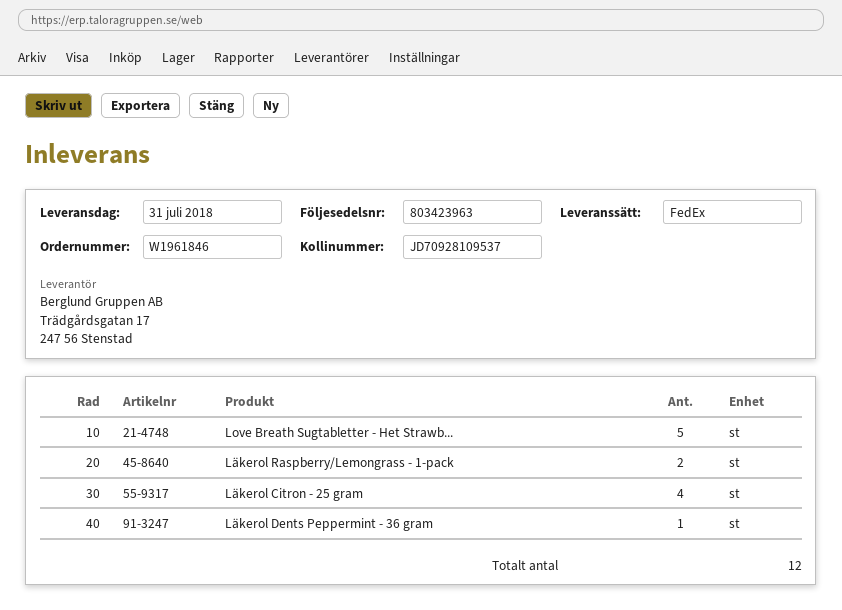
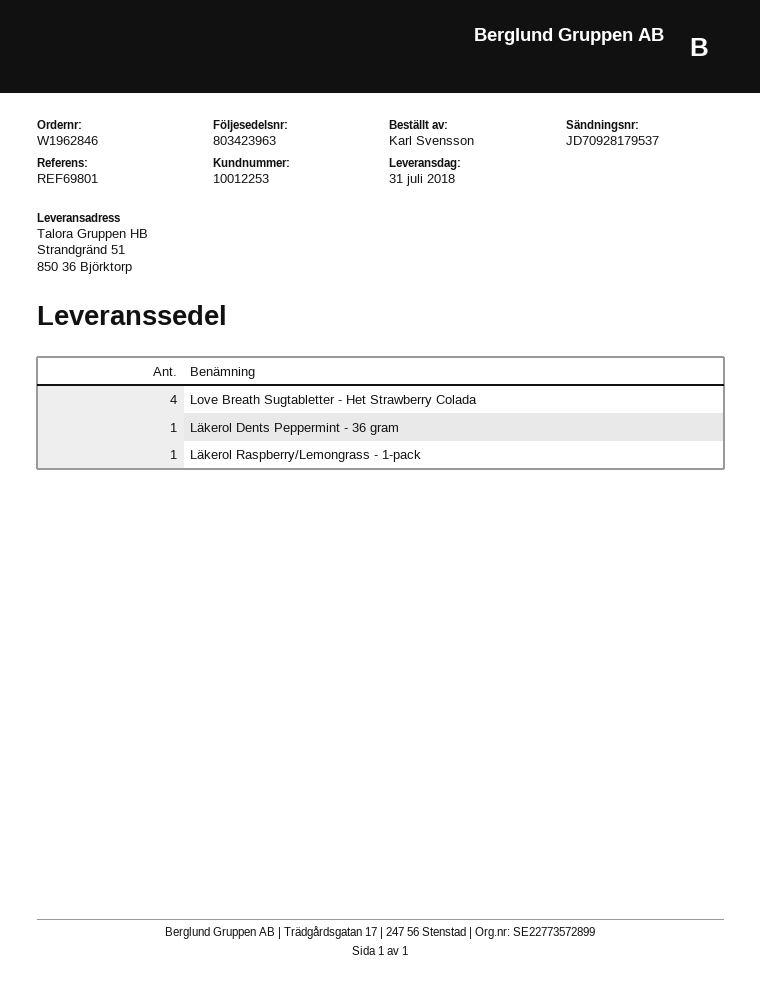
order number: W1961846 -> W1962846
tracking number: JD70928109537 -> JD70928179537
Love Breath Sugtabletter - Het Strawb...: 5 -> 4
Läkerol Raspberry/Lemongrass - 1-pack: 2 -> 1
Läkerol Citron - 25 gram: 4 -> none

